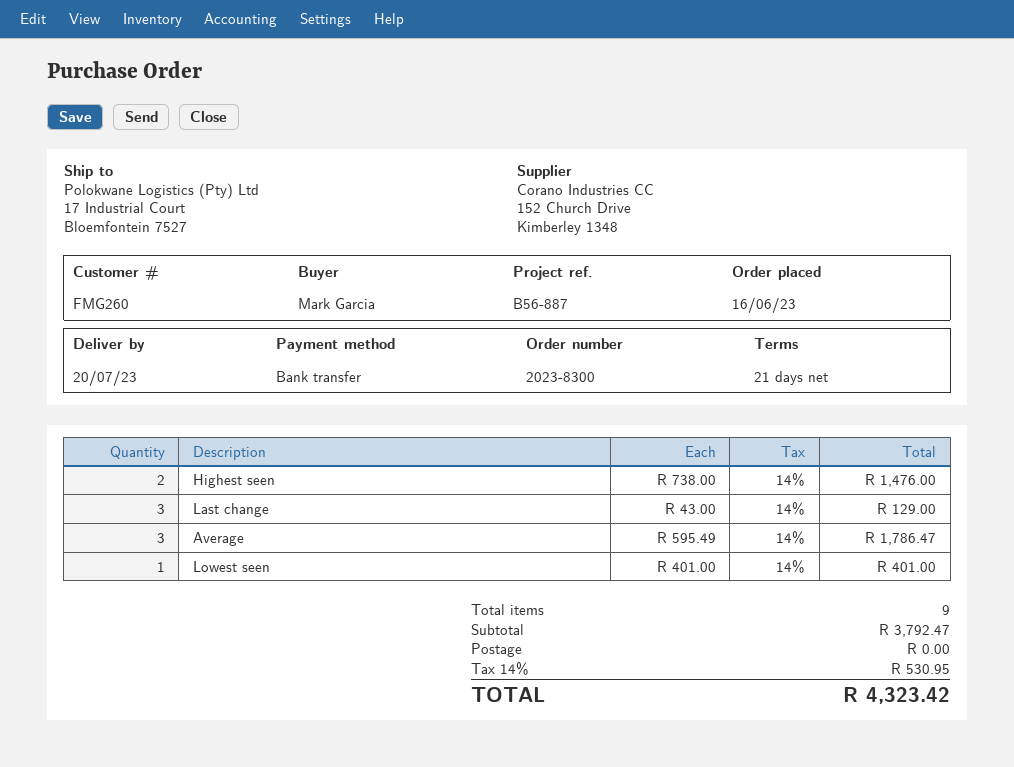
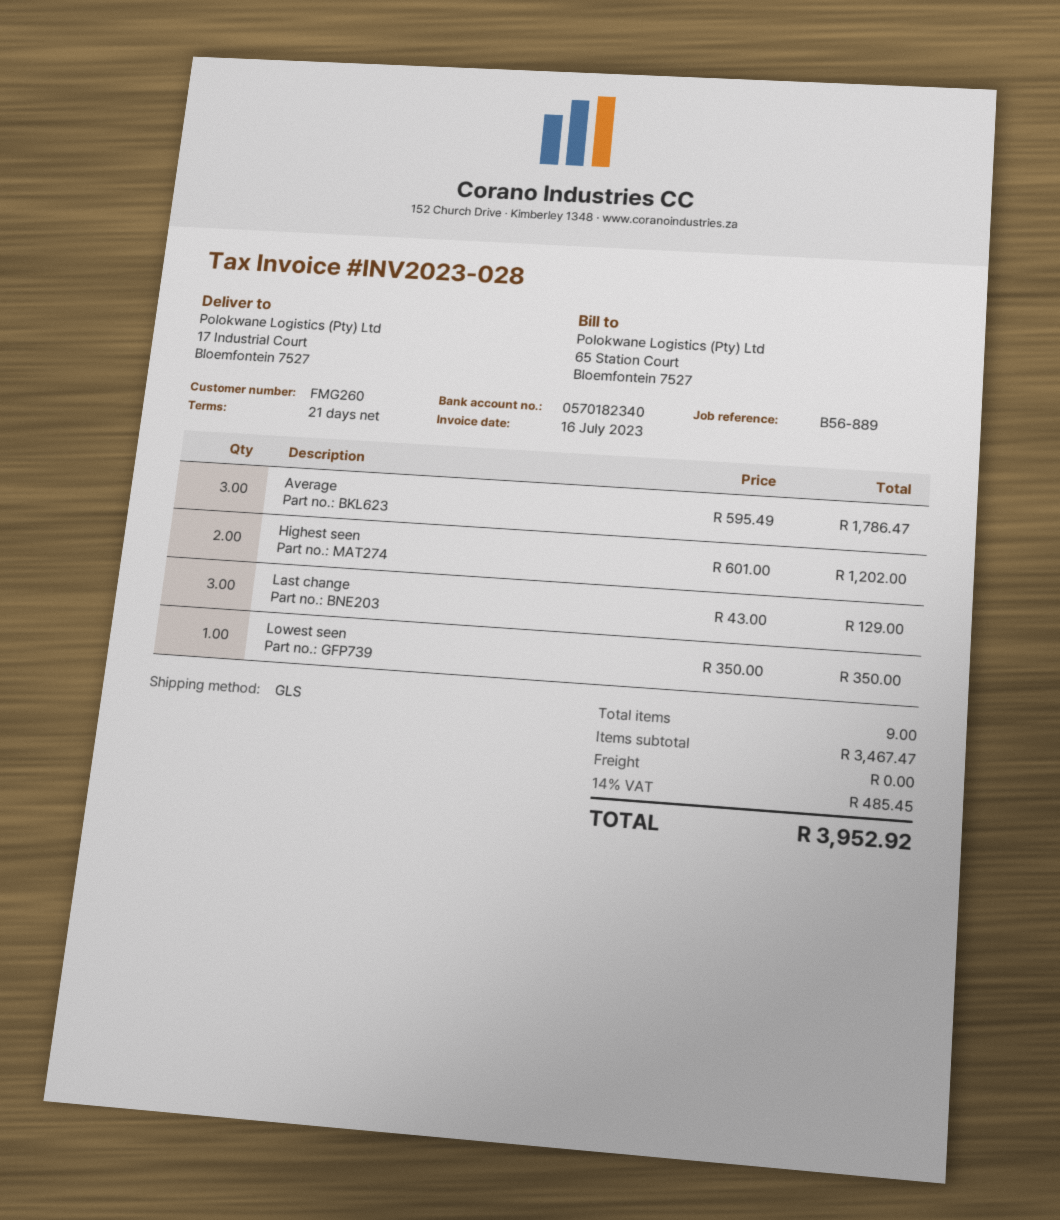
reference: B56-887 -> B56-889
Highest seen: 2 x 738.00 = 1476.00 -> 2 x 601.00 = 1202.00
Lowest seen: 1 x 401.00 = 401.00 -> 1 x 350.00 = 350.00
subtotal: 3792.47 -> 3467.47
tax: 14% = 530.95 -> 14% = 485.45
total: 4323.42 -> 3952.92

